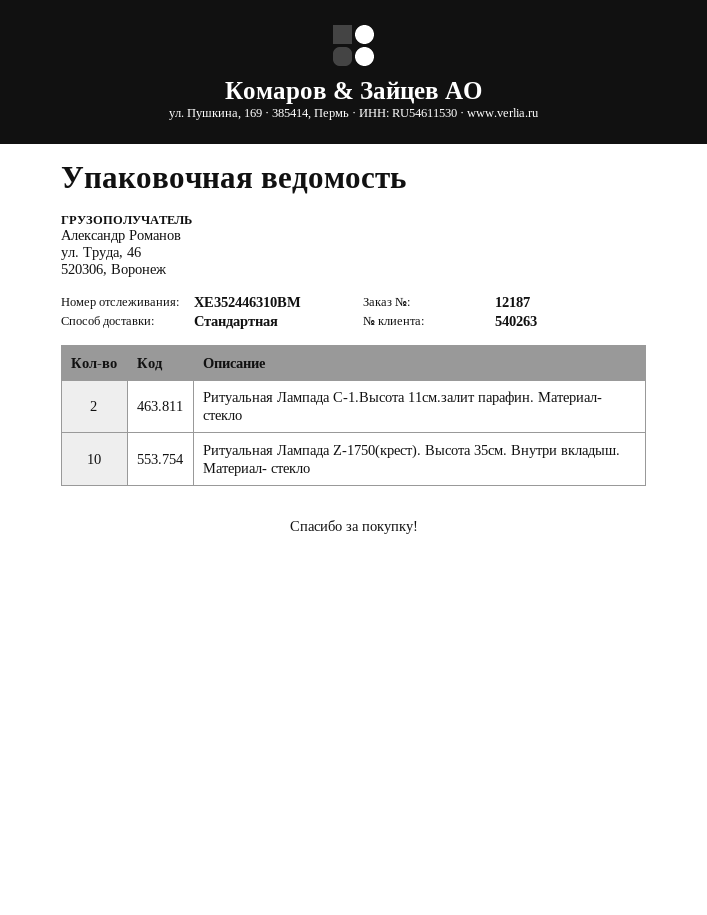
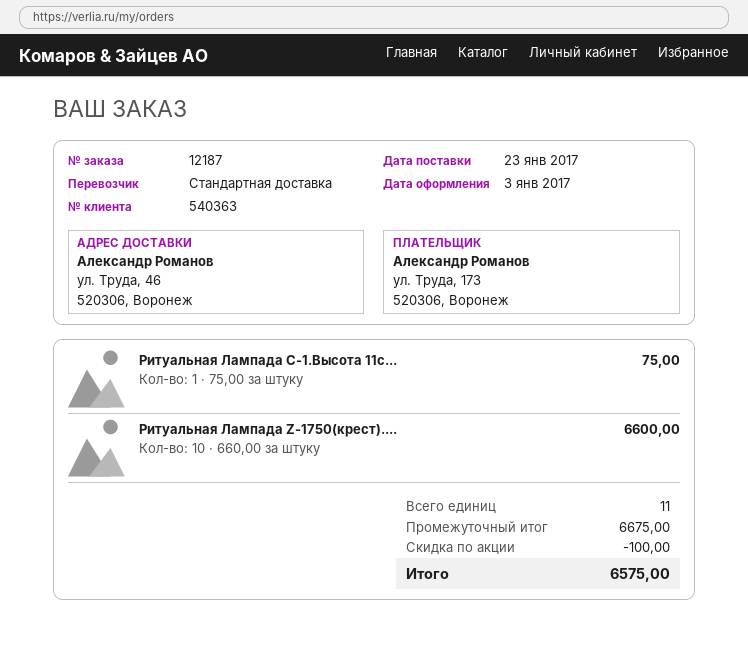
customer number: 540263 -> 540363
Ритуальная Лампада C-1.Высота 11см.залит парафин. Материал- стекло: 2 -> 1

